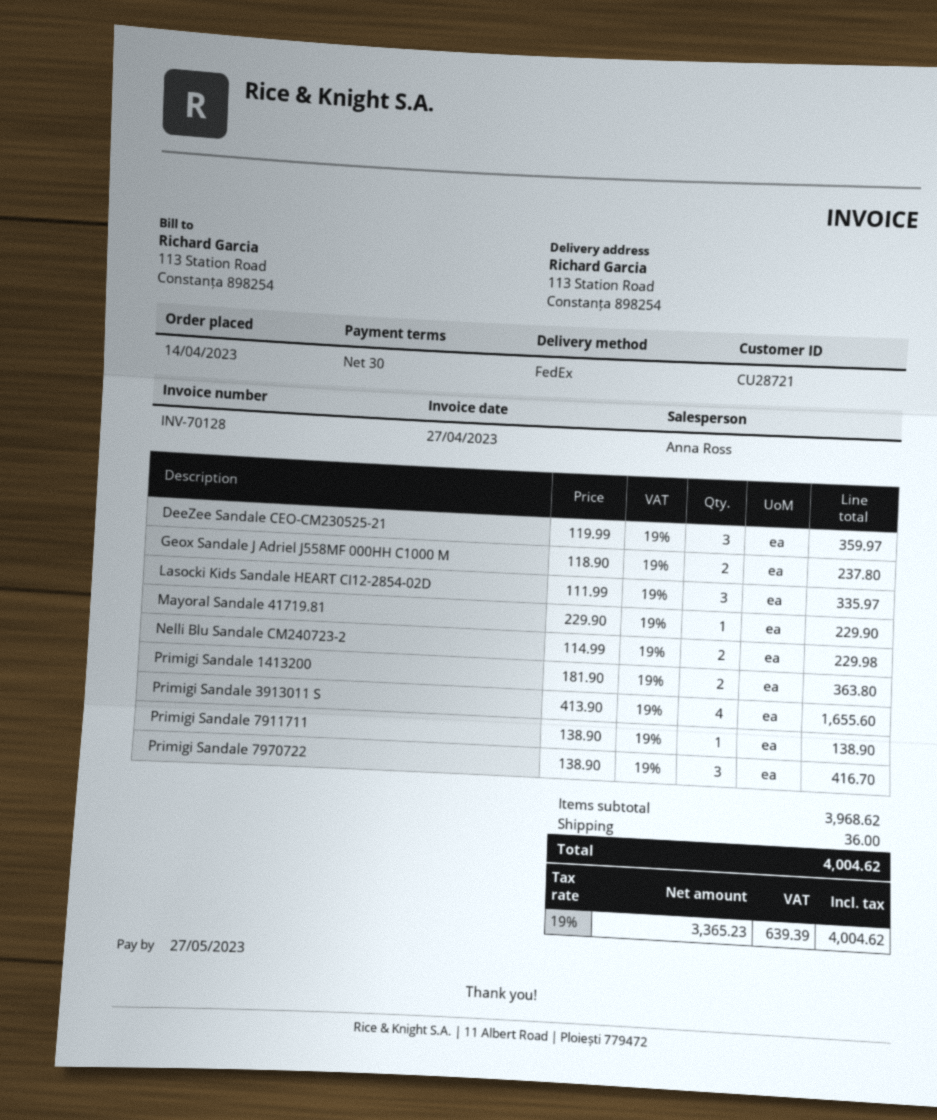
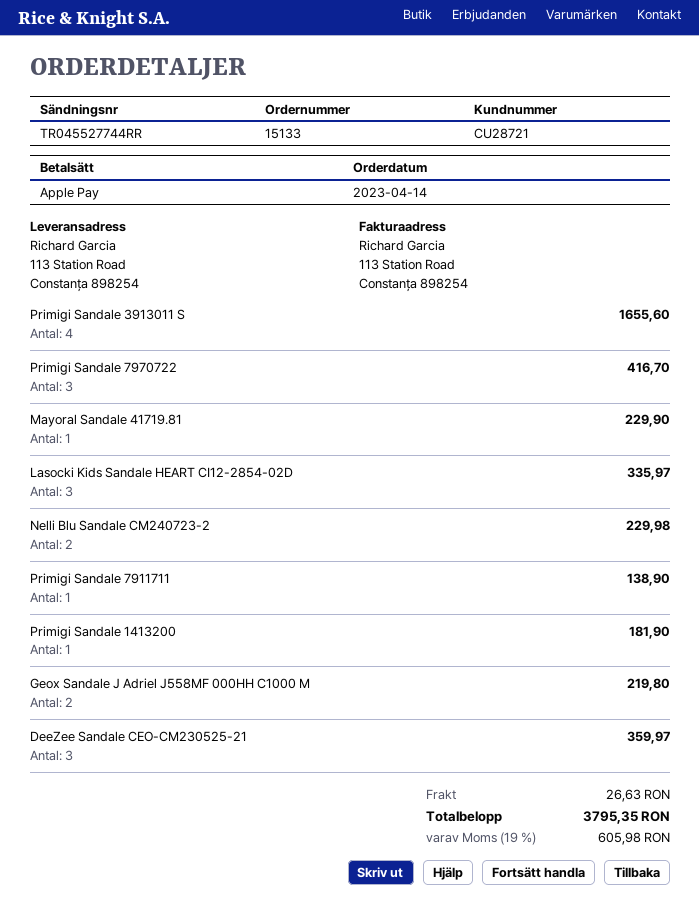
Geox Sandale J Adriel J558MF 000HH C1000 M: 2 for 237.80 -> 2 for 219.80
Primigi Sandale 1413200: 2 for 363.80 -> 1 for 181.90
shipping: 36.00 -> 26.63
tax: 19% = 639.39 -> 19% = 605.98
total: 4004.62 -> 3795.35

